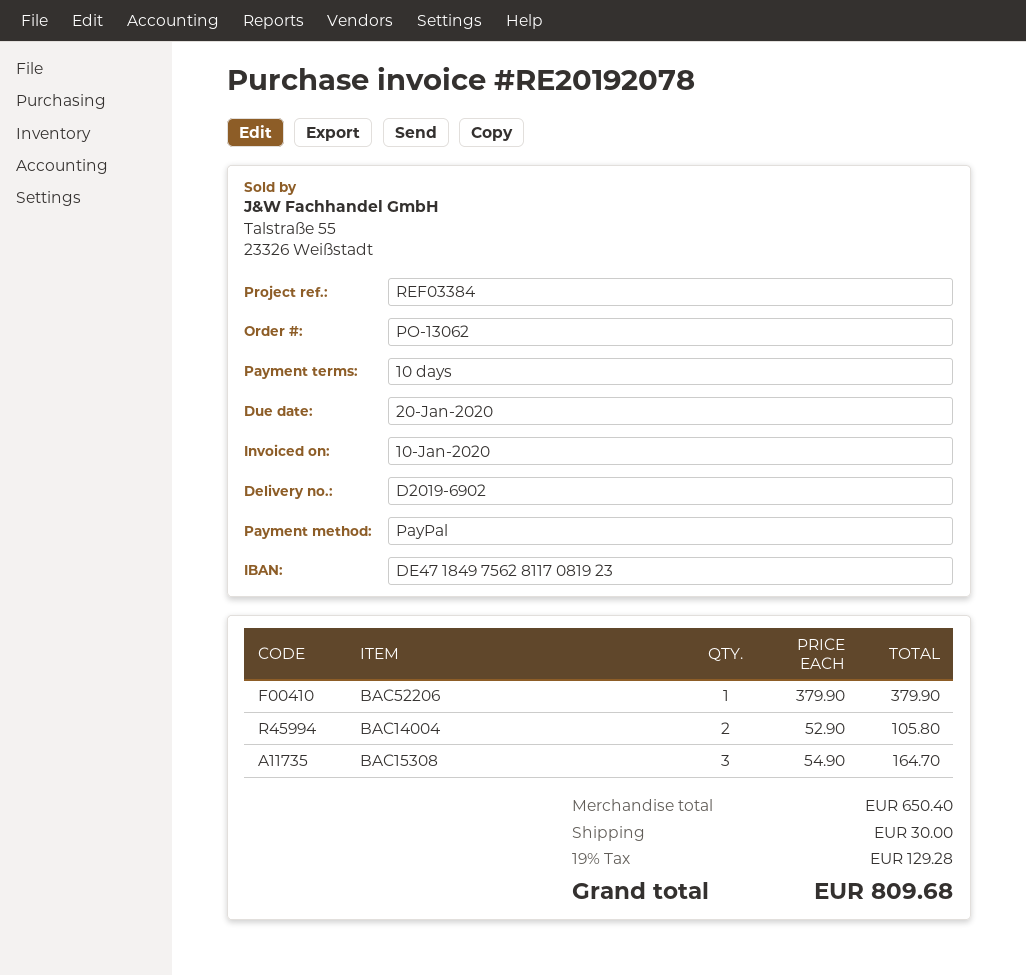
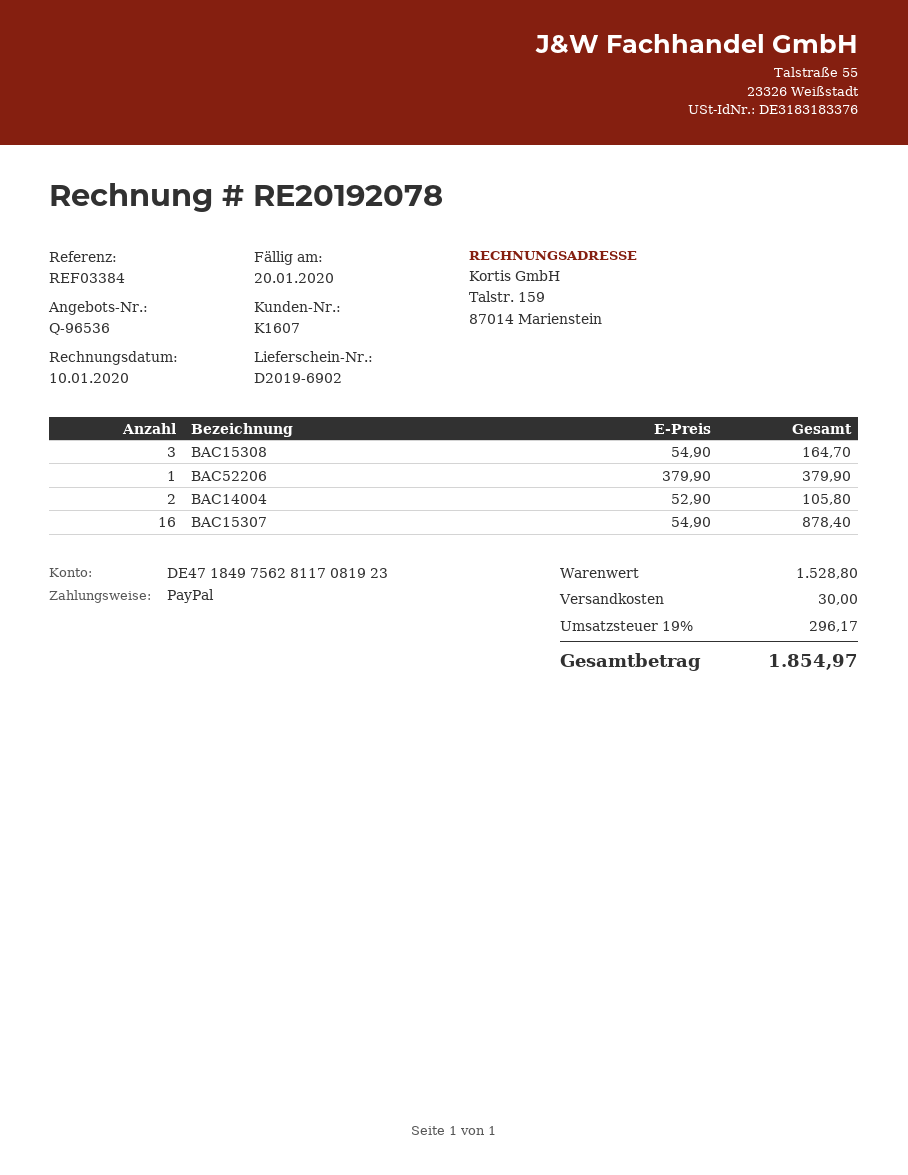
BAC15307: none -> 16 x 54.90 = 878.40
subtotal: 650.40 -> 1528.80
tax: 19% = 129.28 -> 19% = 296.17
total: 809.68 -> 1854.97

